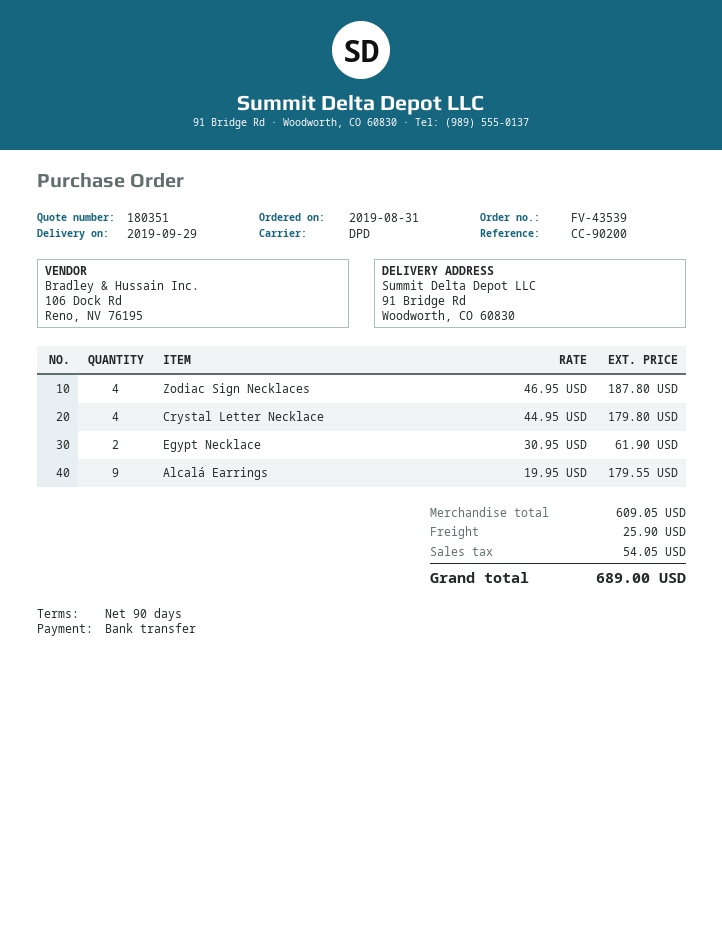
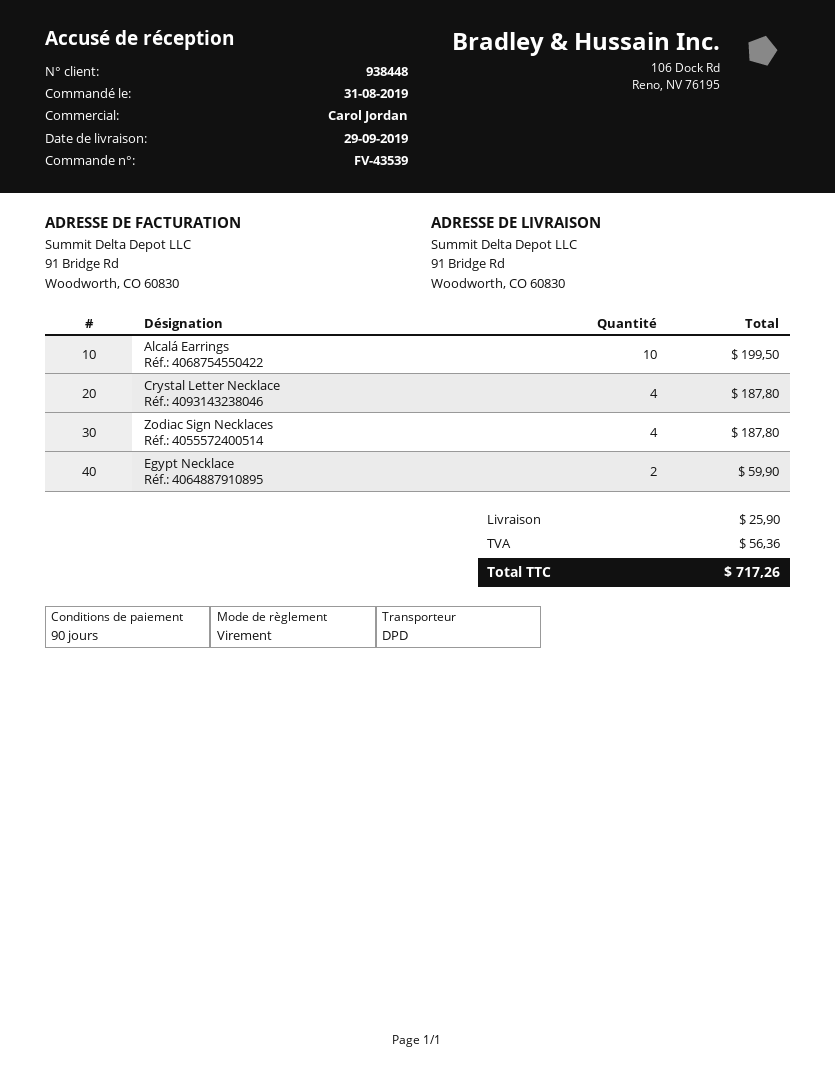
Crystal Letter Necklace: 4 for 179.80 -> 4 for 187.80
Egypt Necklace: 2 for 61.90 -> 2 for 59.90
Alcalá Earrings: 9 for 179.55 -> 10 for 199.50
tax: 54.05 -> 56.36
total: 689.00 -> 717.26

